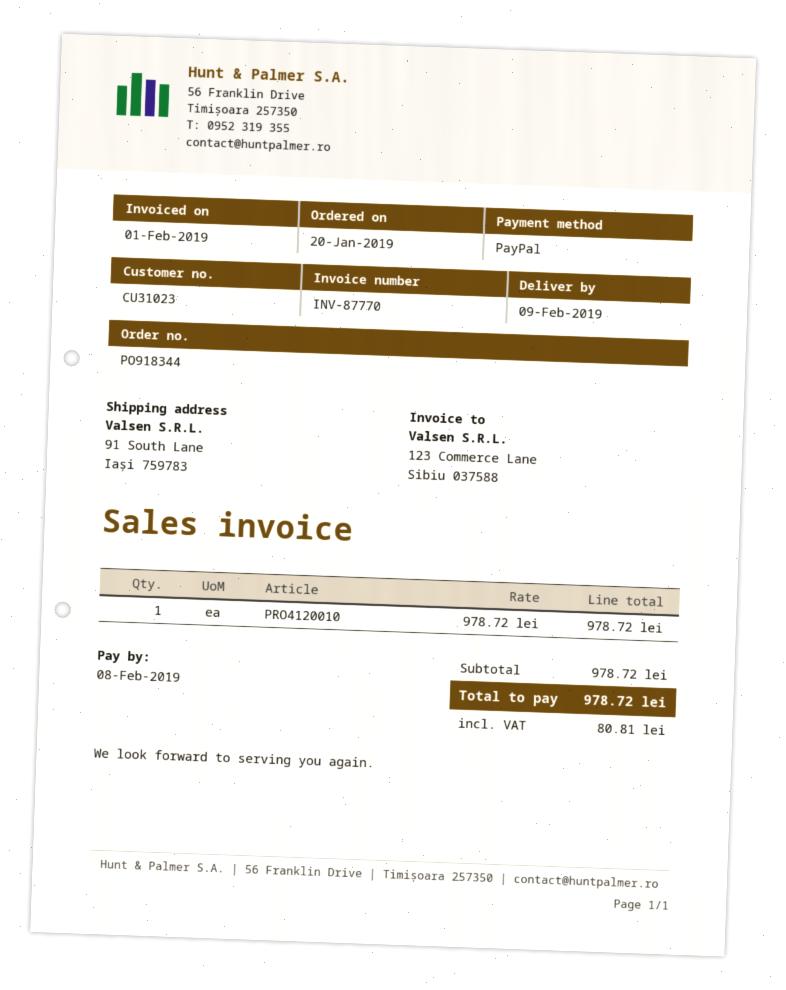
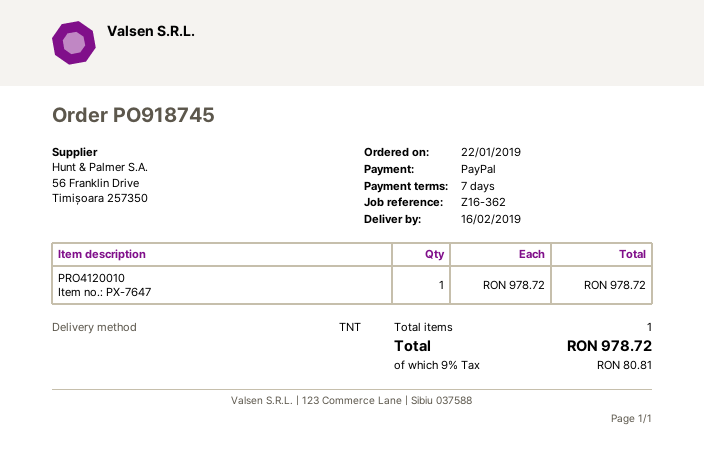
order number: PO918344 -> PO918745
order date: 2019-01-20 -> 2019-01-22
delivery date: 2019-02-09 -> 2019-02-16

